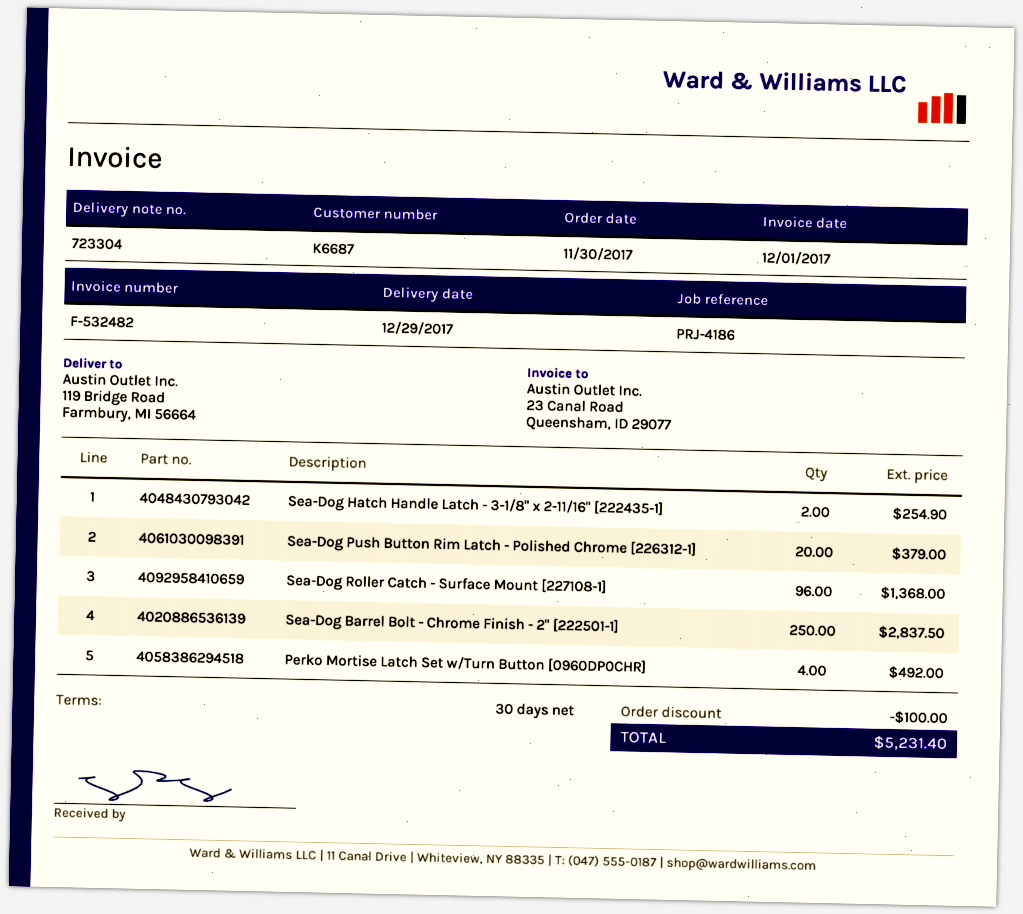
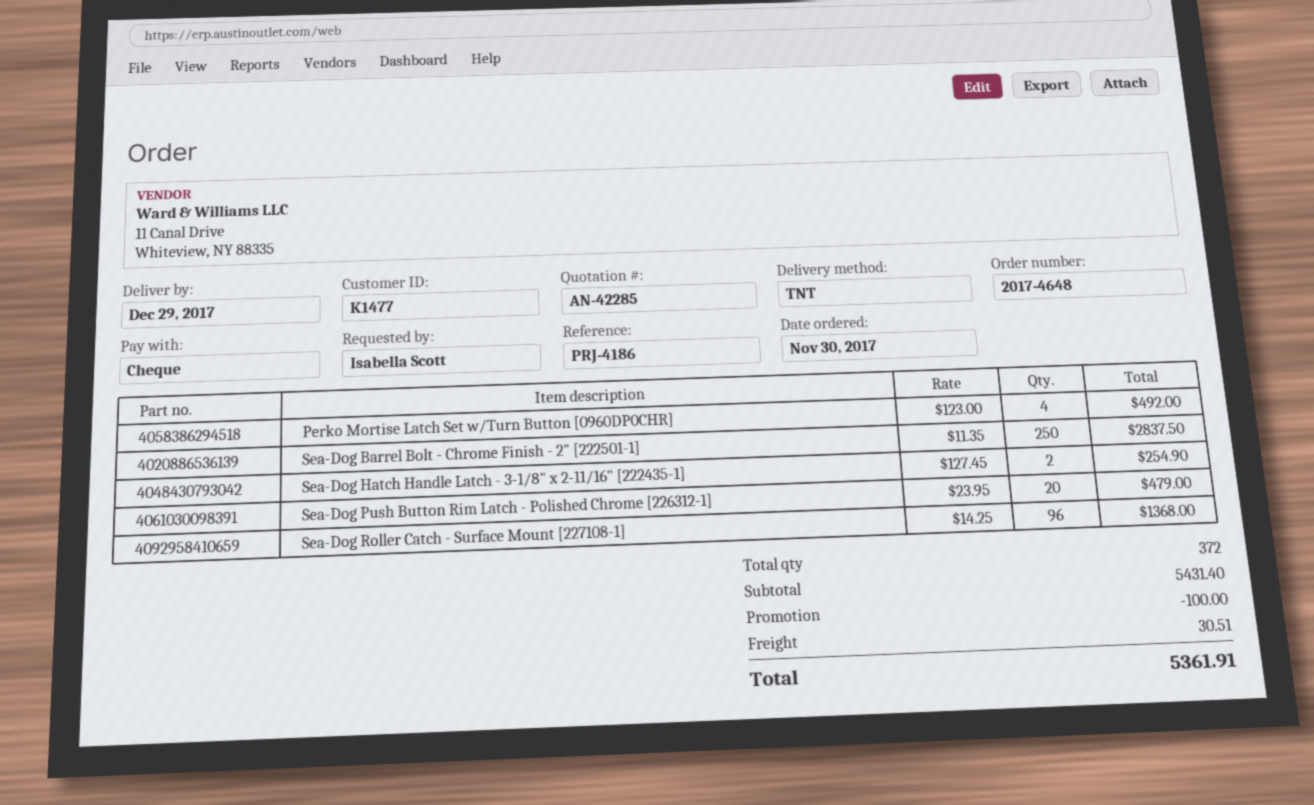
customer number: K6687 -> K1477
Sea-Dog Push Button Rim Latch - Polished Chrome [226312-1]: 20 for 379.00 -> 20 for 479.00
shipping: none -> 30.51
total: 5231.40 -> 5361.91

